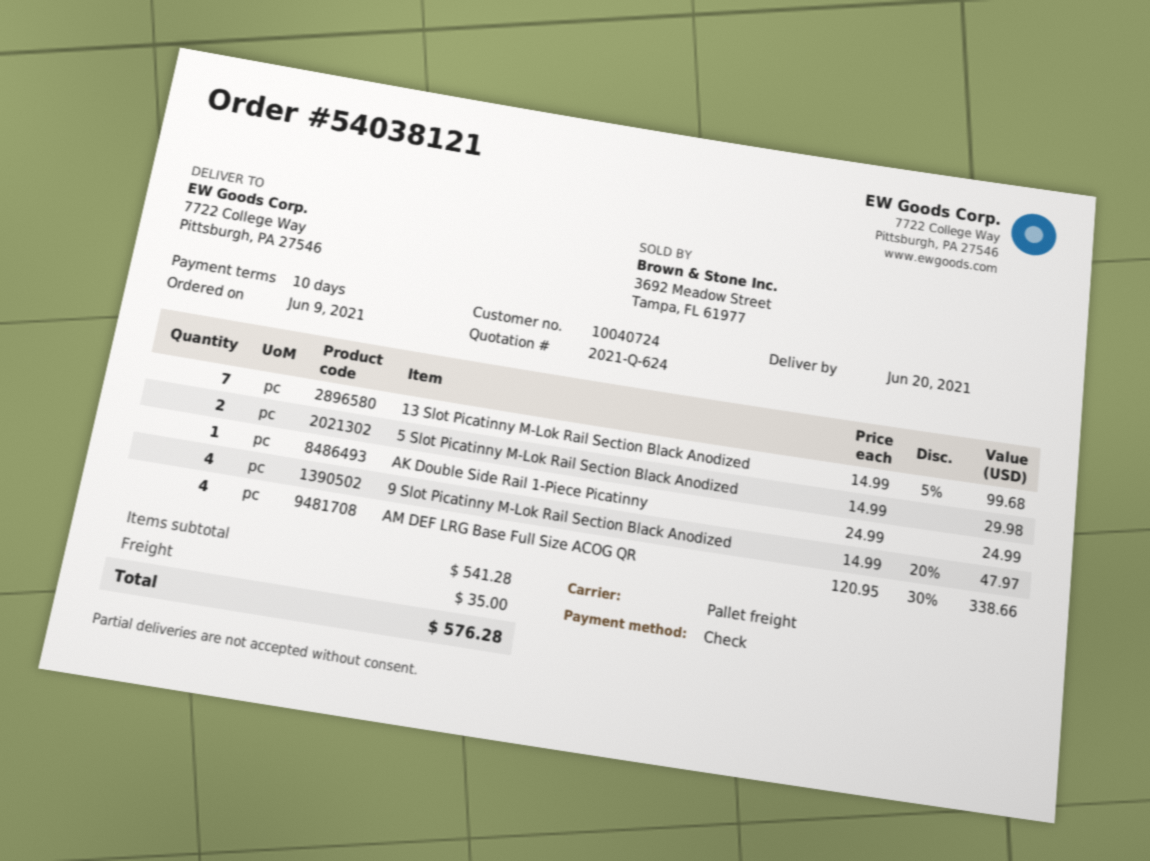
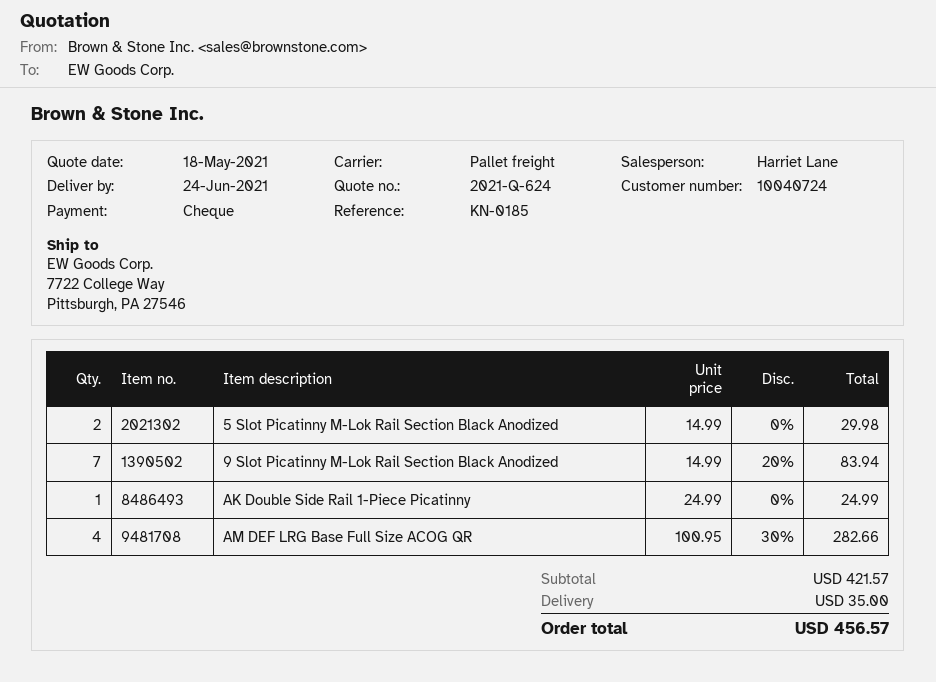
delivery date: 2021-06-20 -> 2021-06-24
13 Slot Picatinny M-Lok Rail Section Black Anodized: 7 x 14.99 - 5% = 99.68 -> none
9 Slot Picatinny M-Lok Rail Section Black Anodized: 4 x 14.99 - 20% = 47.97 -> 7 x 14.99 - 20% = 83.94
AM DEF LRG Base Full Size ACOG QR: 4 x 120.95 - 30% = 338.66 -> 4 x 100.95 - 30% = 282.66
subtotal: 541.28 -> 421.57
total: 576.28 -> 456.57

